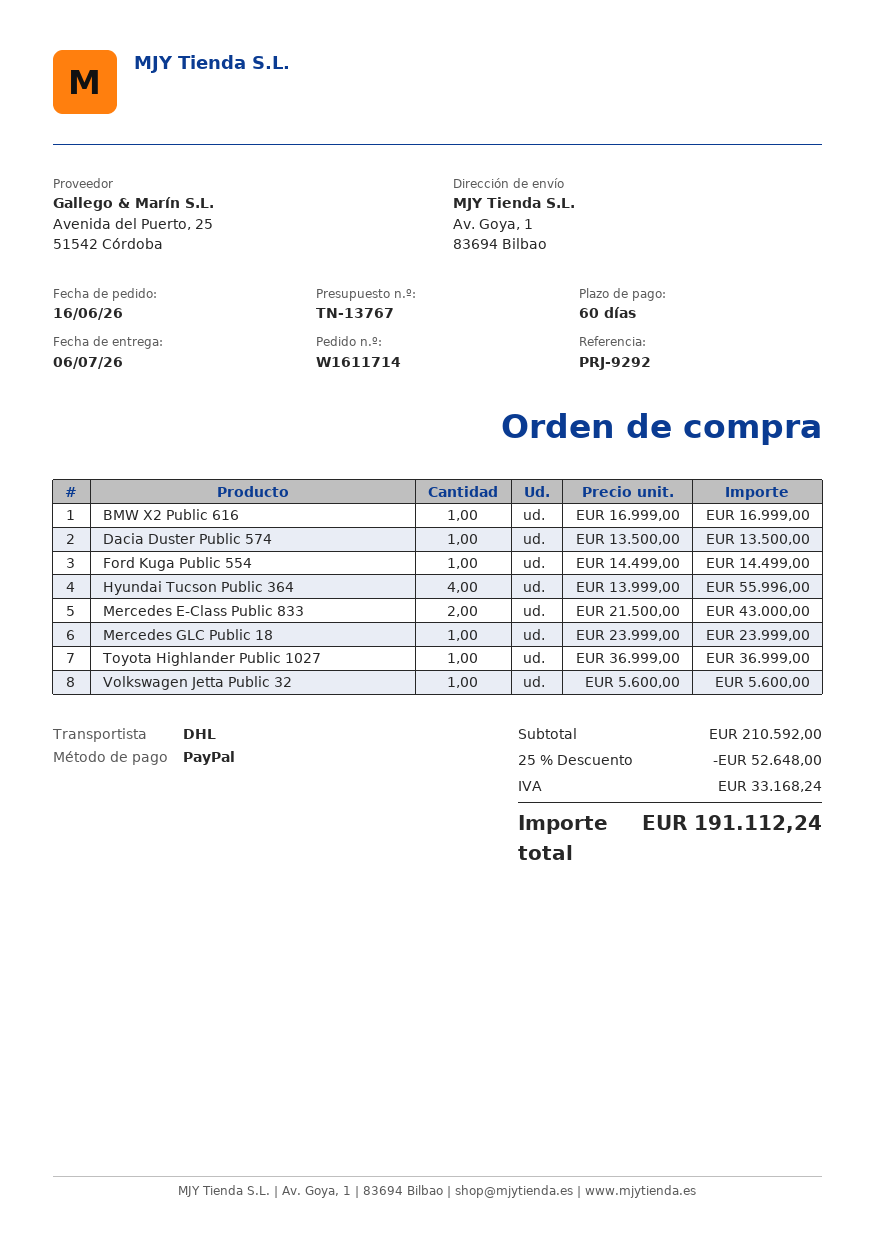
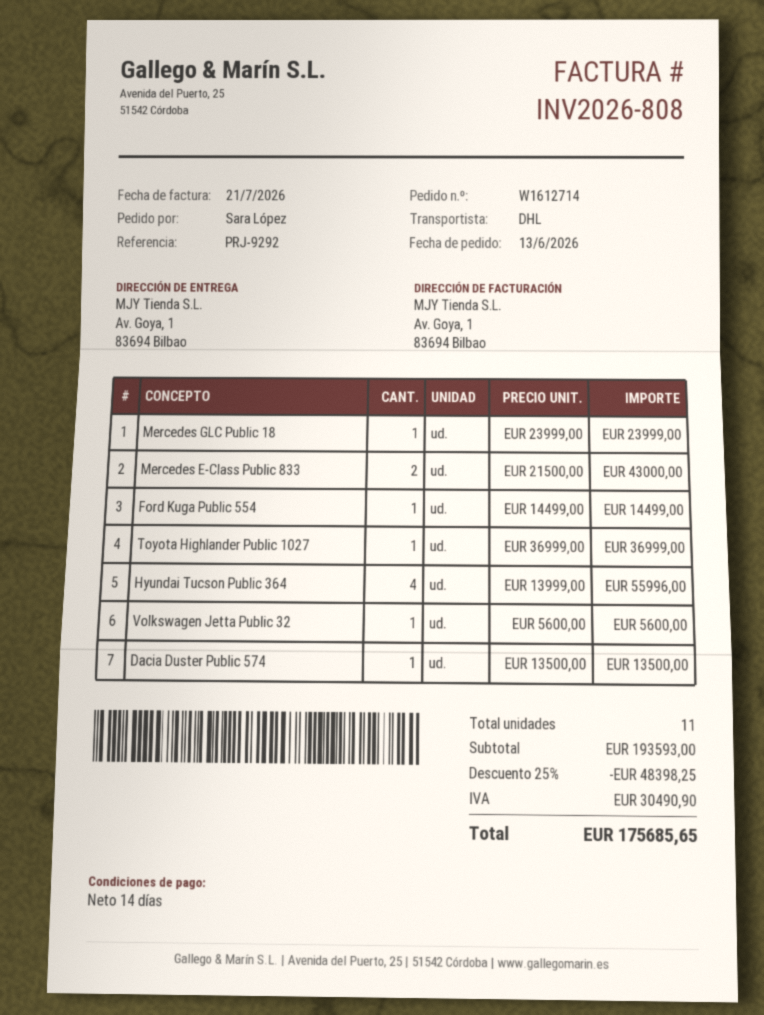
order number: W1611714 -> W1612714
order date: 2026-06-16 -> 2026-06-13
payment terms: 60 days -> 14 days
BMW X2 Public 616: 1 x 16999.00 = 16999.00 -> none
subtotal: 210592.00 -> 193593.00
discount: 25% = 52648.00 -> 25% = 48398.25
tax: 33168.24 -> 30490.90
total: 191112.24 -> 175685.65

